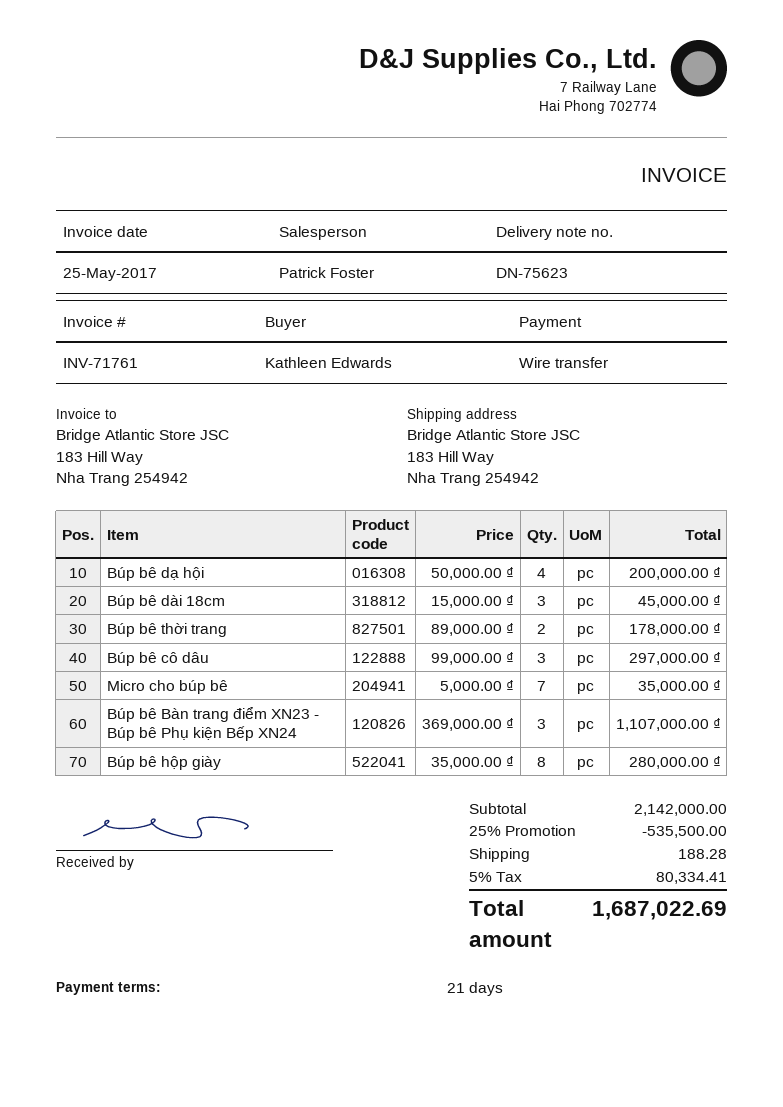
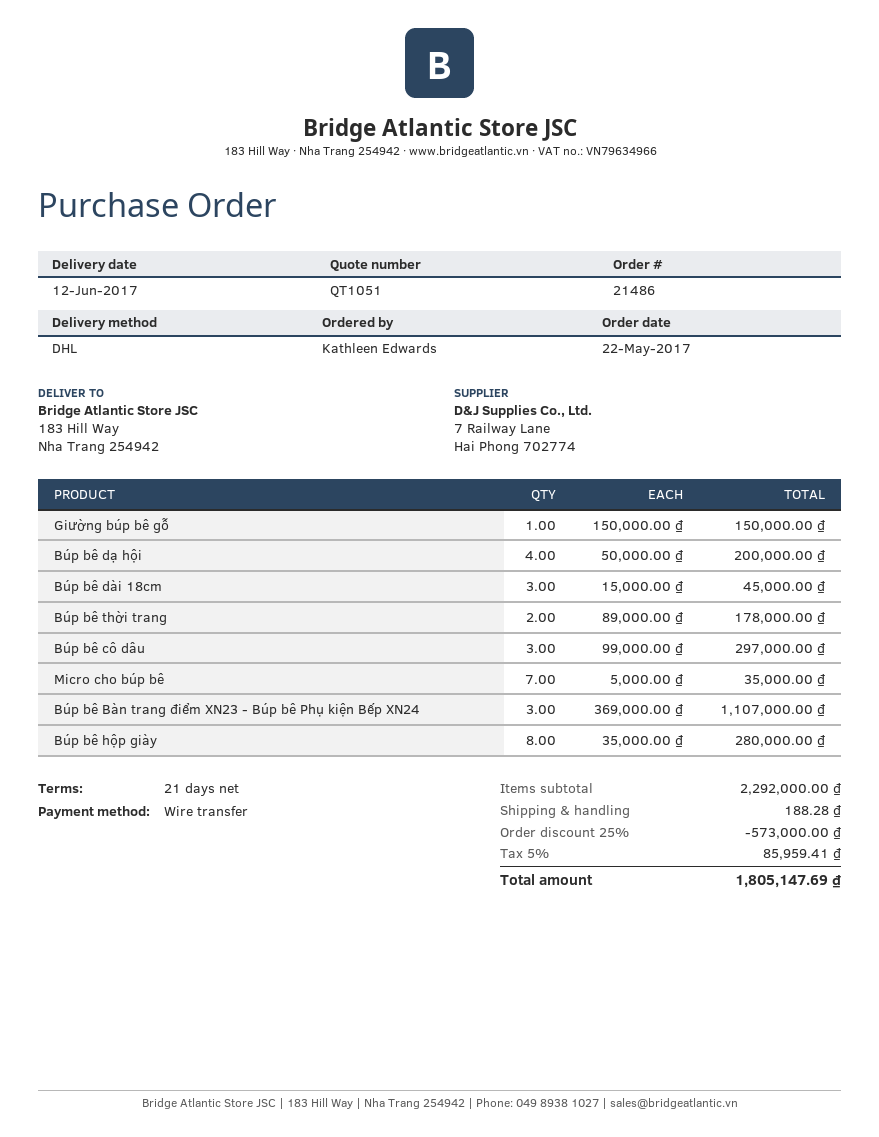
Giường búp bê gỗ: none -> 1 x 150000.00 = 150000.00
subtotal: 2142000.00 -> 2292000.00
discount: 25% = 535500.00 -> 25% = 573000.00
tax: 5% = 80334.41 -> 5% = 85959.41
total: 1687022.69 -> 1805147.69

